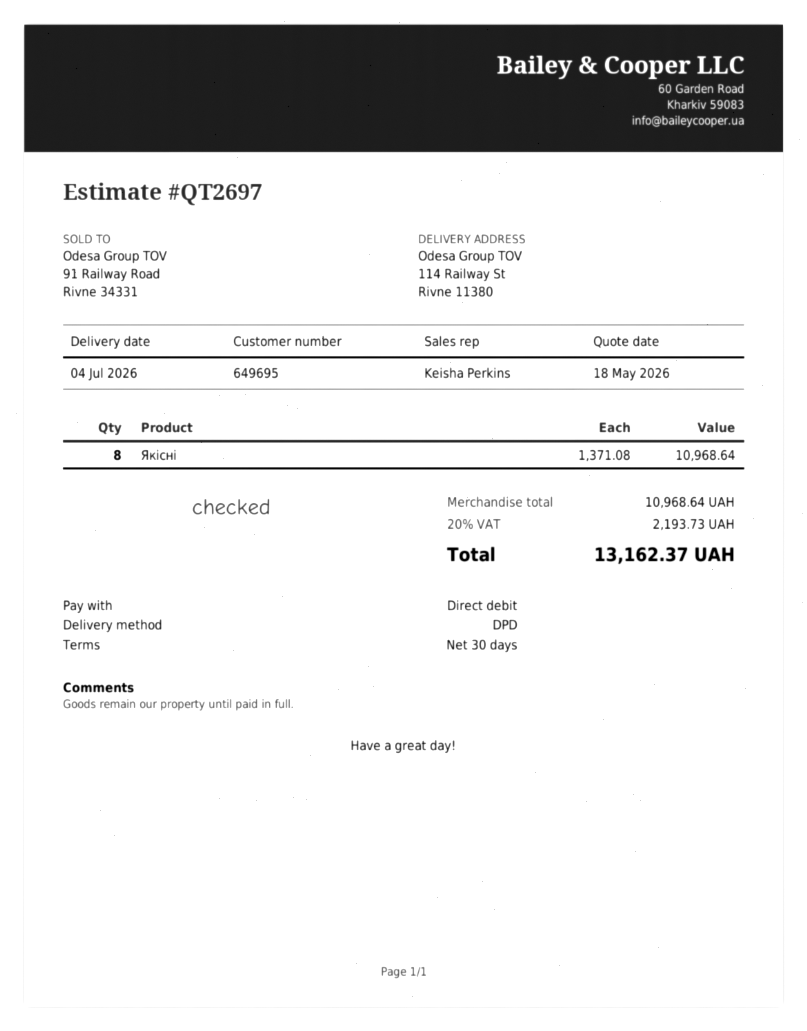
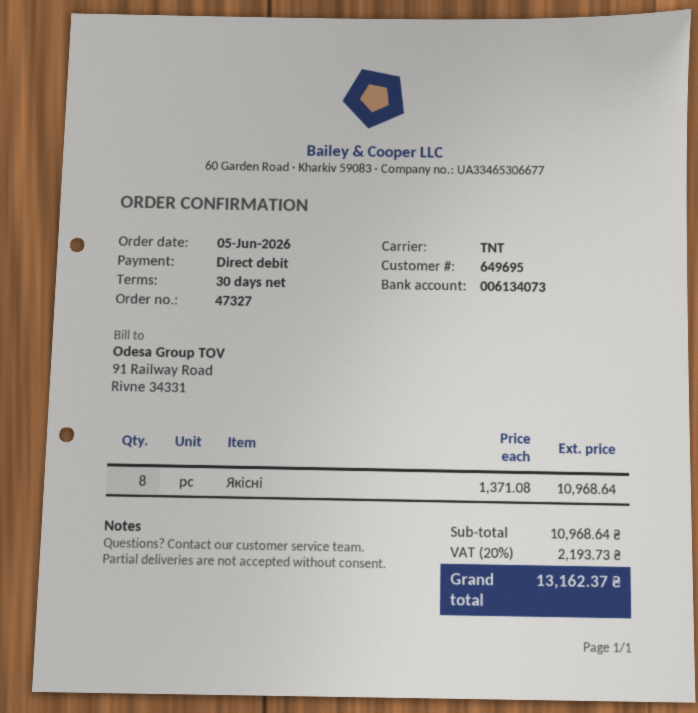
shipping method: DPD -> TNT

